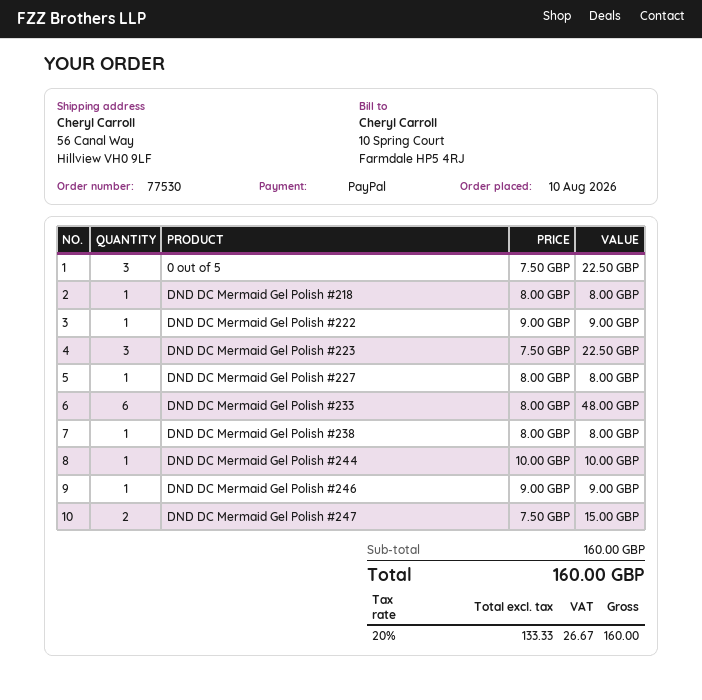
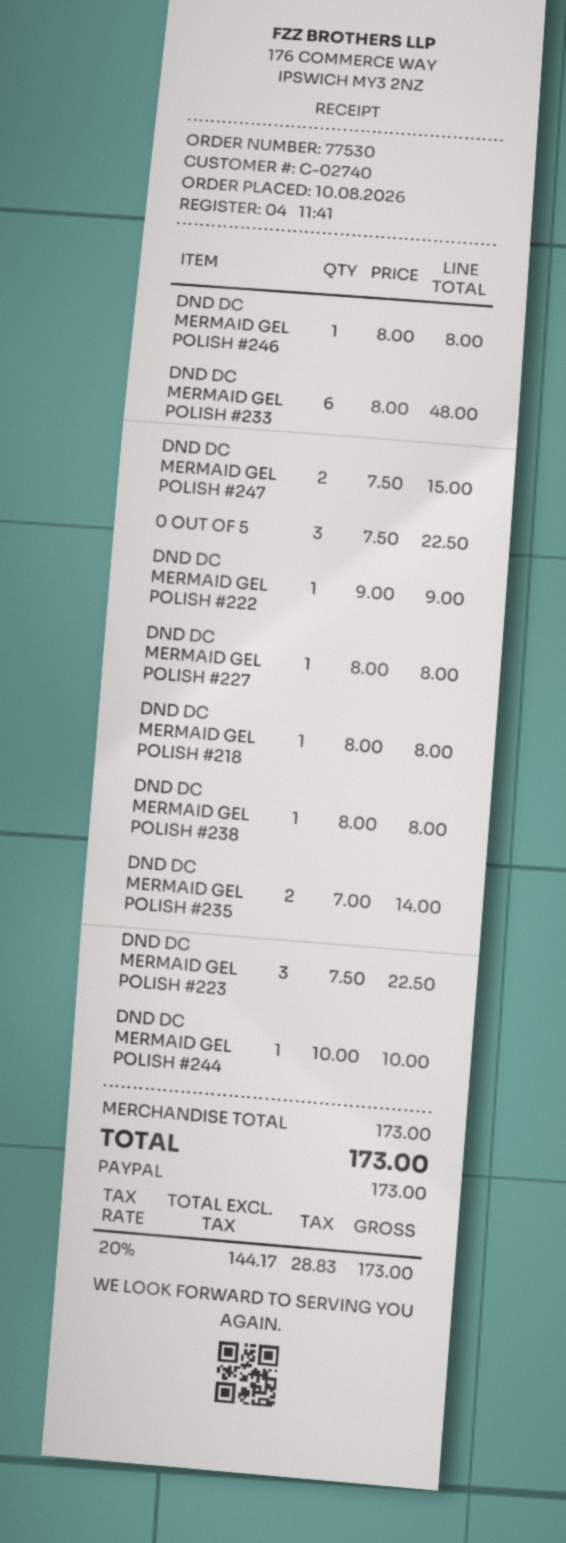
DND DC Mermaid Gel Polish #246: 1 x 9.00 = 9.00 -> 1 x 8.00 = 8.00
DND DC MERMAID GEL POLISH #235: none -> 2 x 7.00 = 14.00
subtotal: 160.00 -> 173.00
net: 133.33 -> 144.17
tax: 20% = 26.67 -> 20% = 28.83
total: 160.00 -> 173.00

